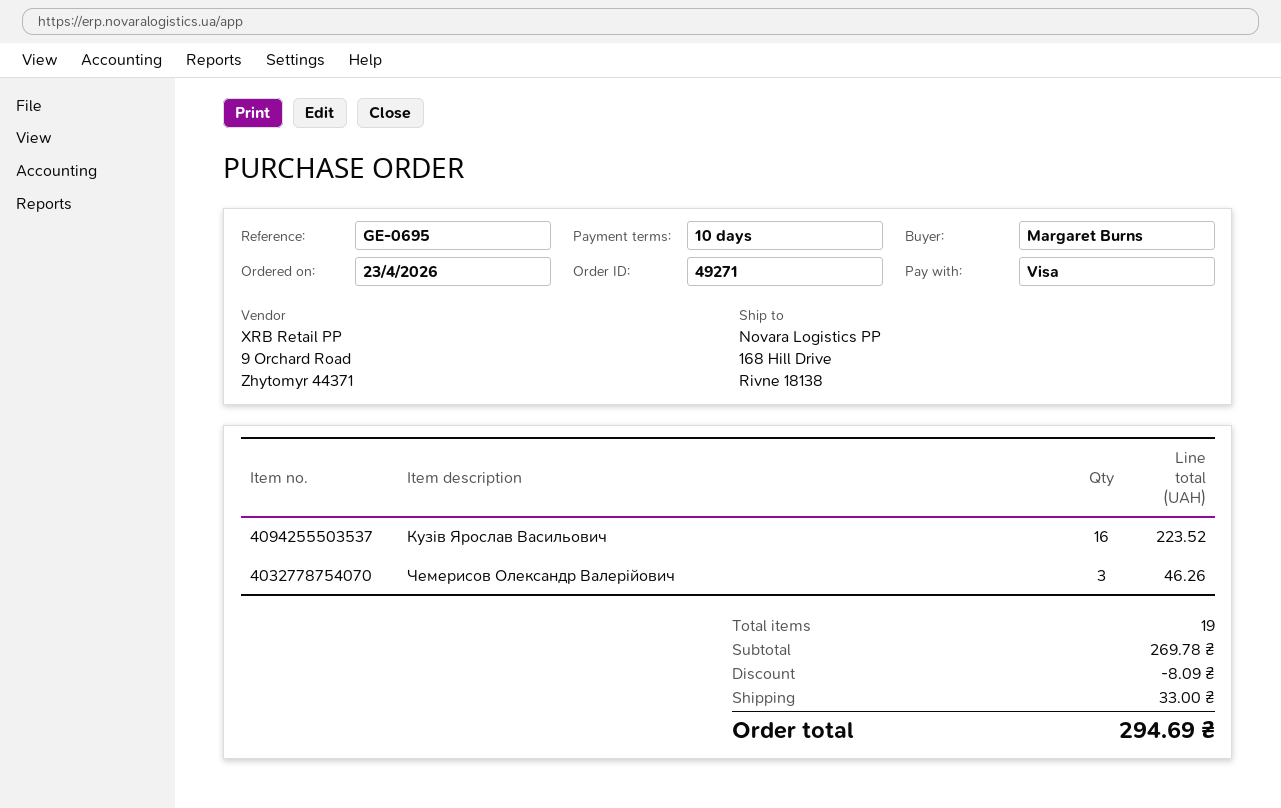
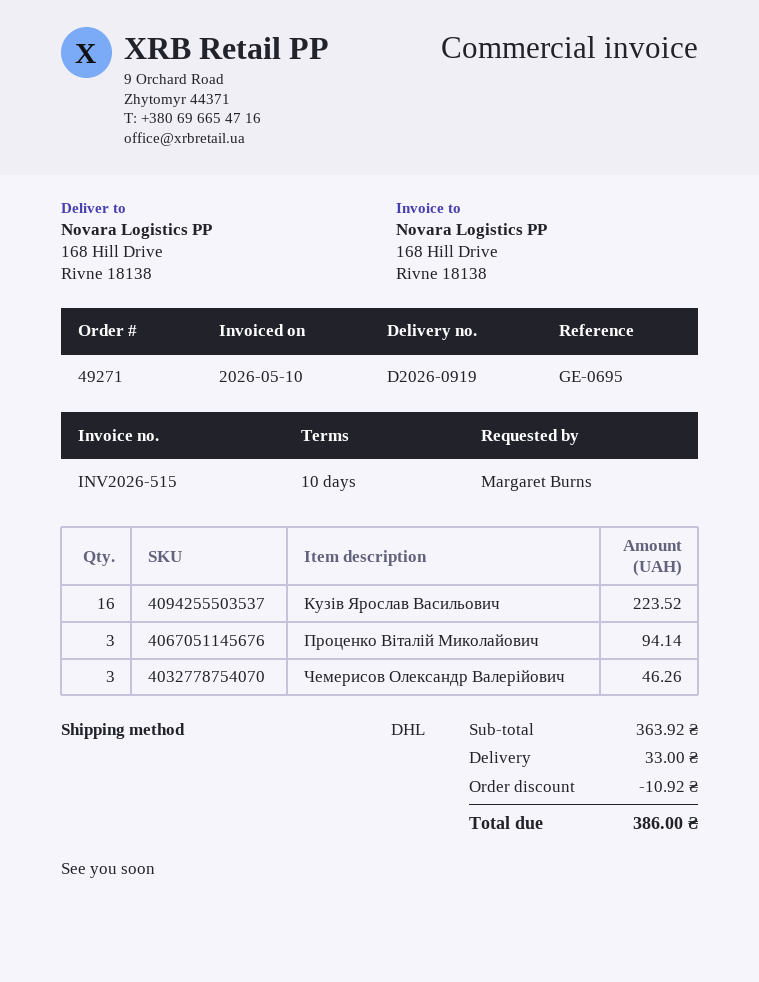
Проценко Віталій Миколайович: none -> 3 for 94.14
subtotal: 269.78 -> 363.92
discount: 8.09 -> 10.92
total: 294.69 -> 386.00

